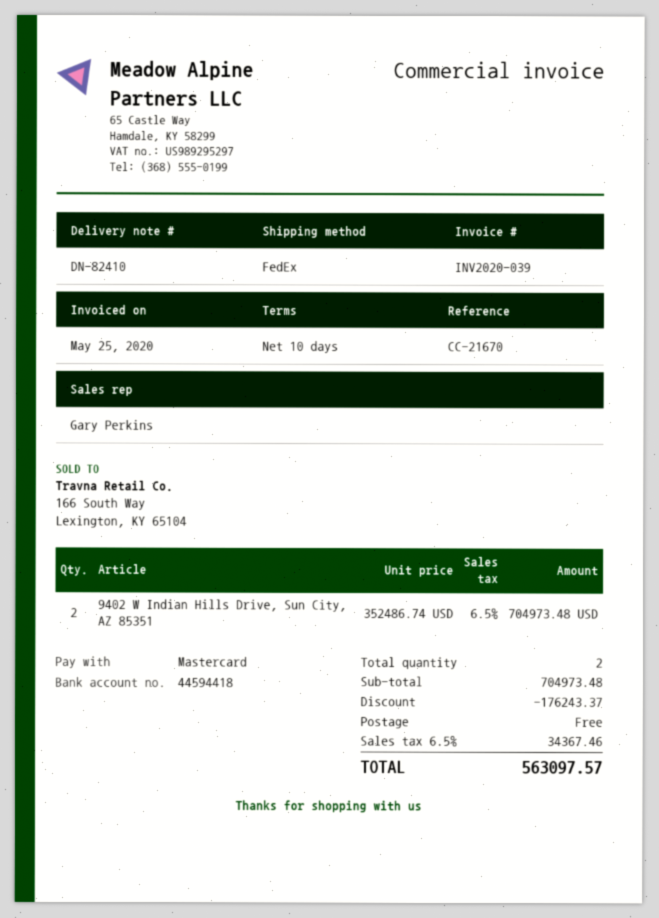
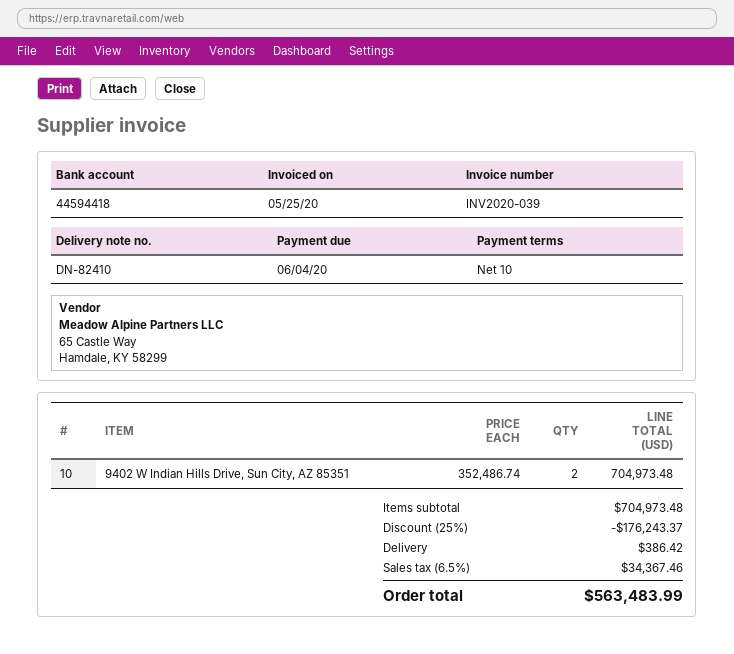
shipping: 0.00 -> 386.42
total: 563097.57 -> 563483.99

